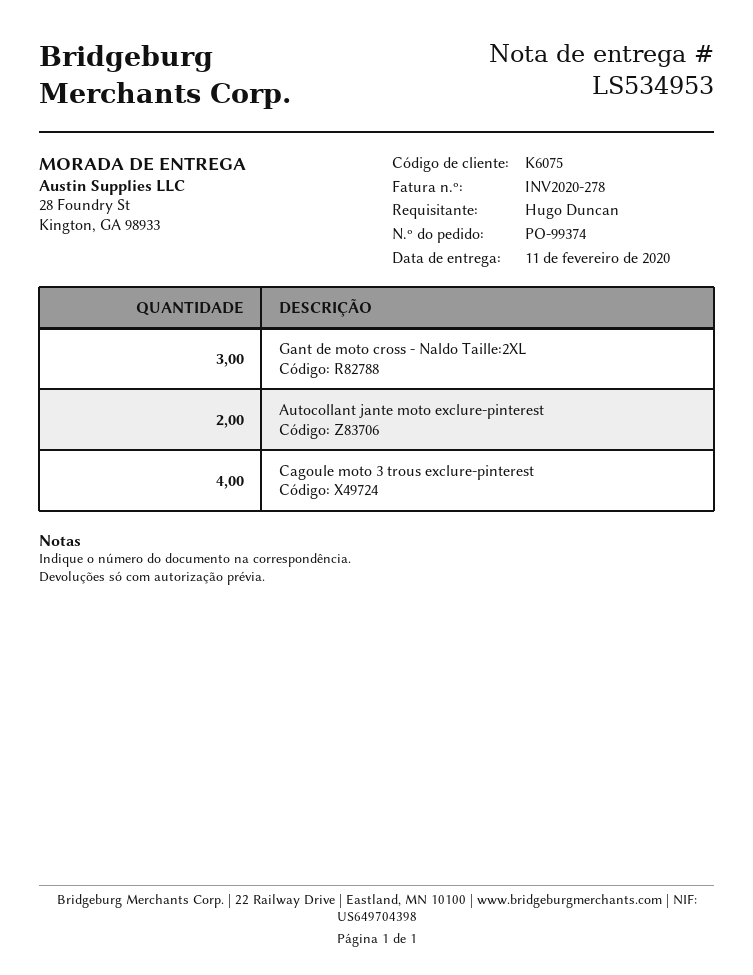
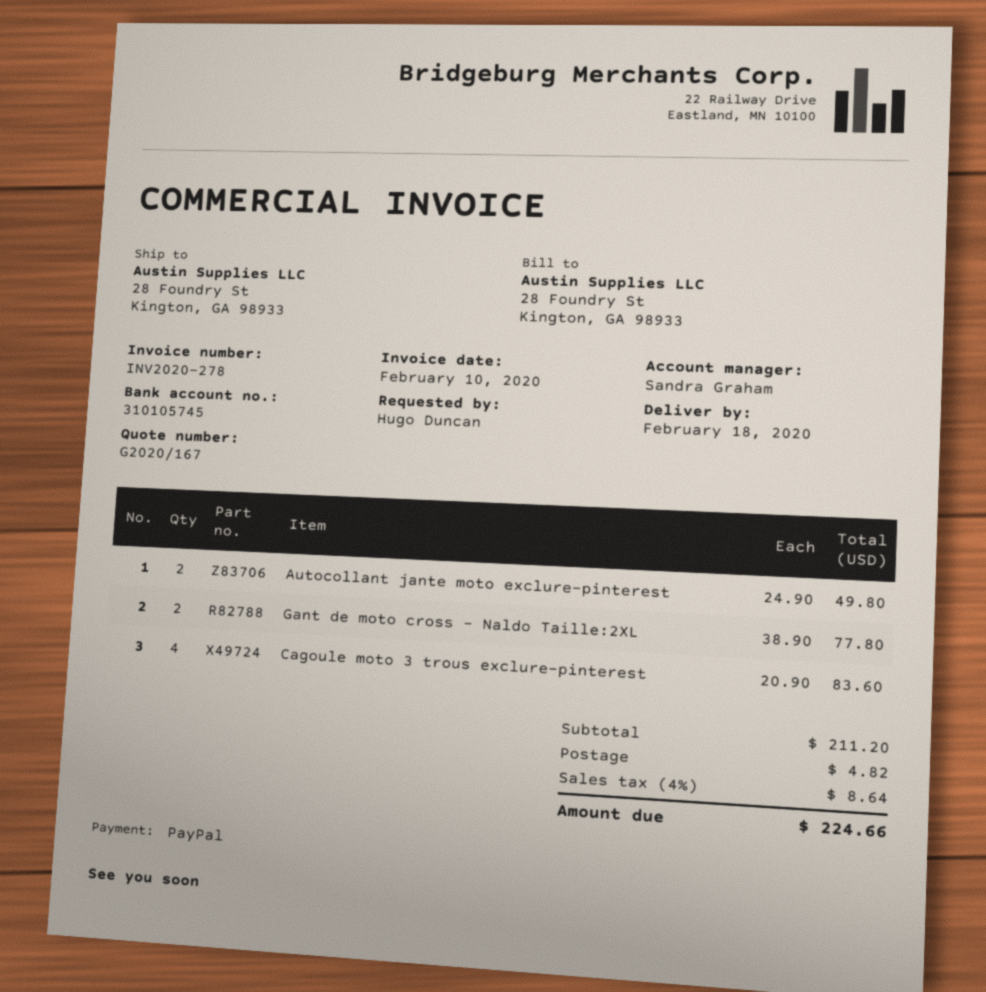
delivery date: 2020-02-11 -> 2020-02-18
Gant de moto cross - Naldo Taille:2XL: 3 -> 2

